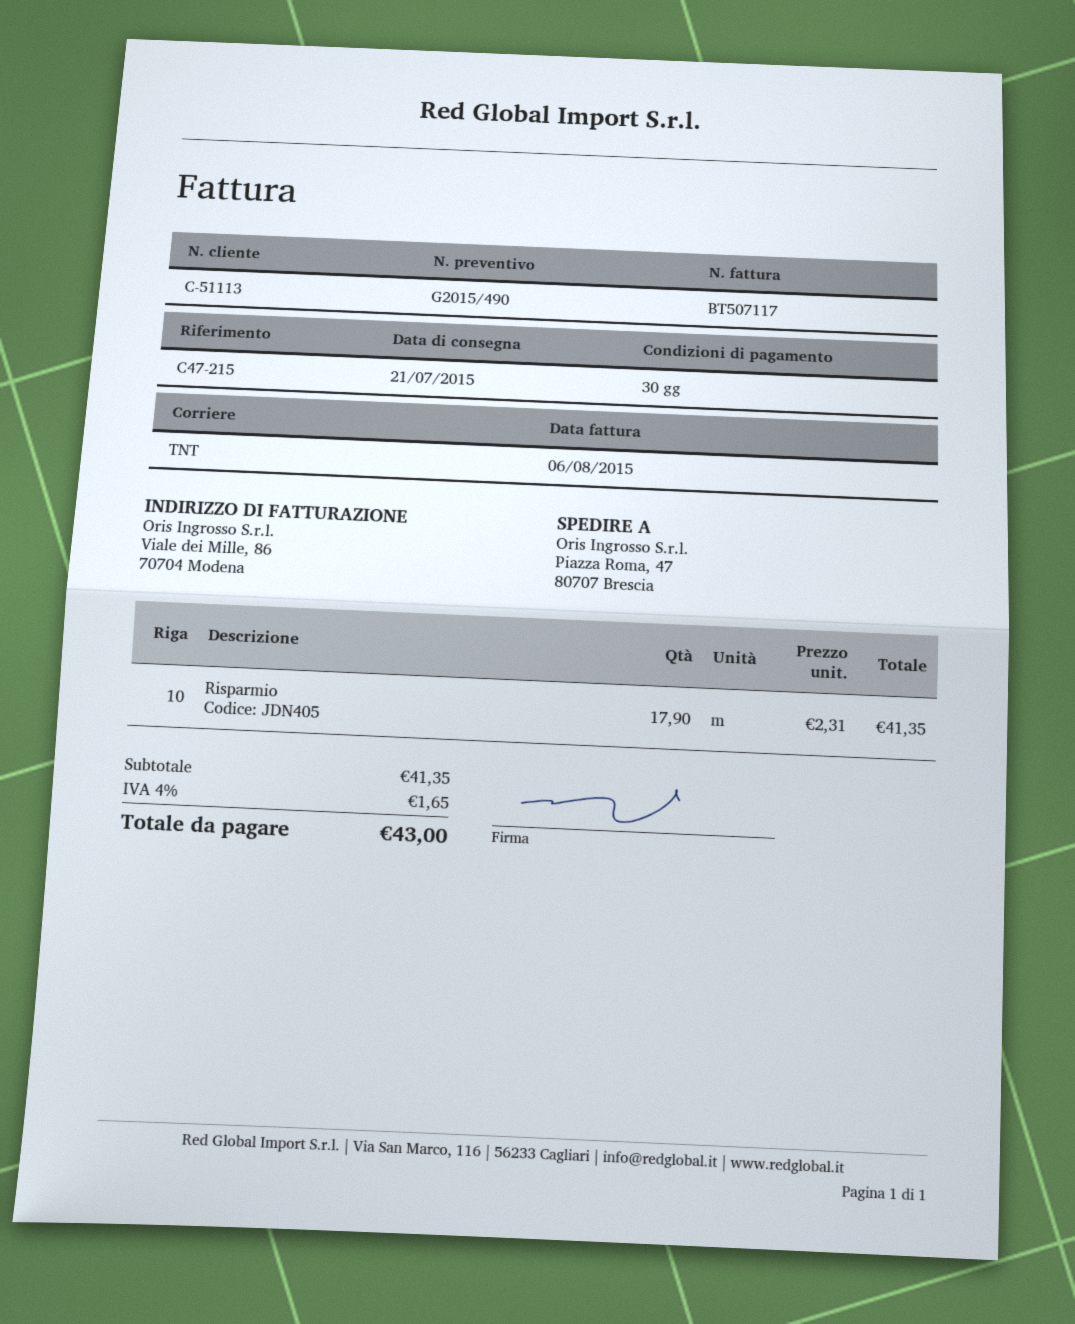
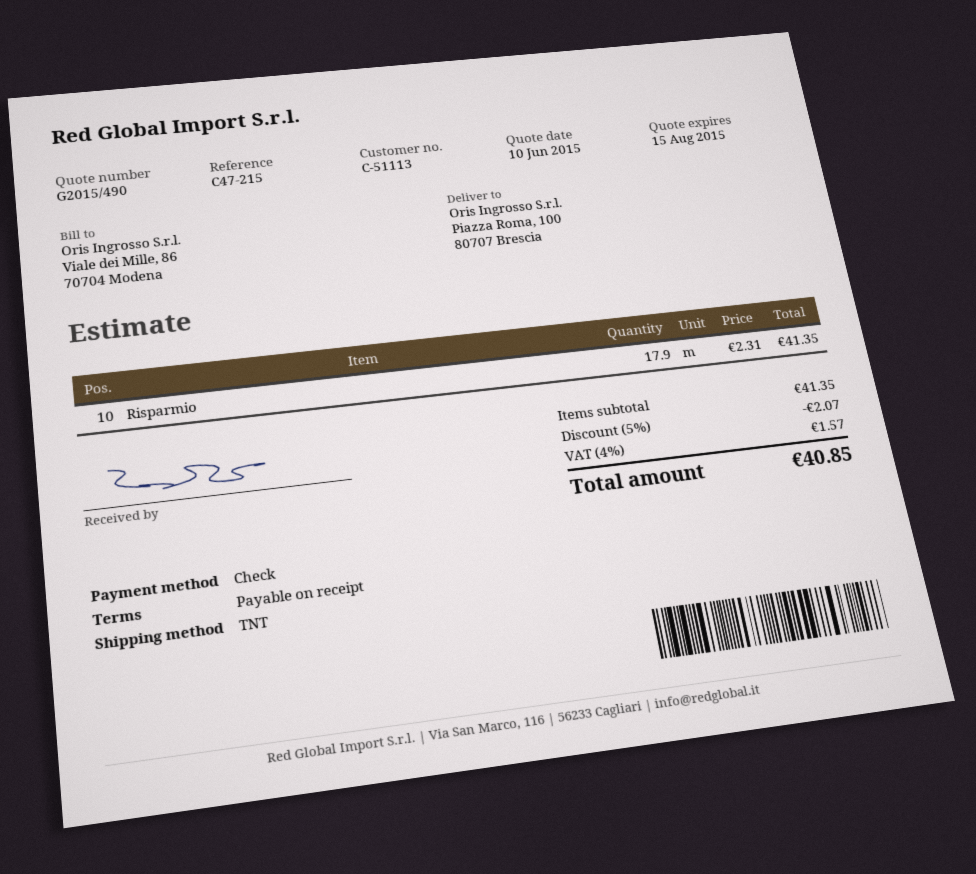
payment terms: 30 days -> on receipt
ship to: Piazza Roma, 47, 80707 Brescia -> Piazza Roma, 100, 80707 Brescia
discount: none -> 5% = 2.07
tax: 4% = 1.65 -> 4% = 1.57
total: 43.00 -> 40.85

